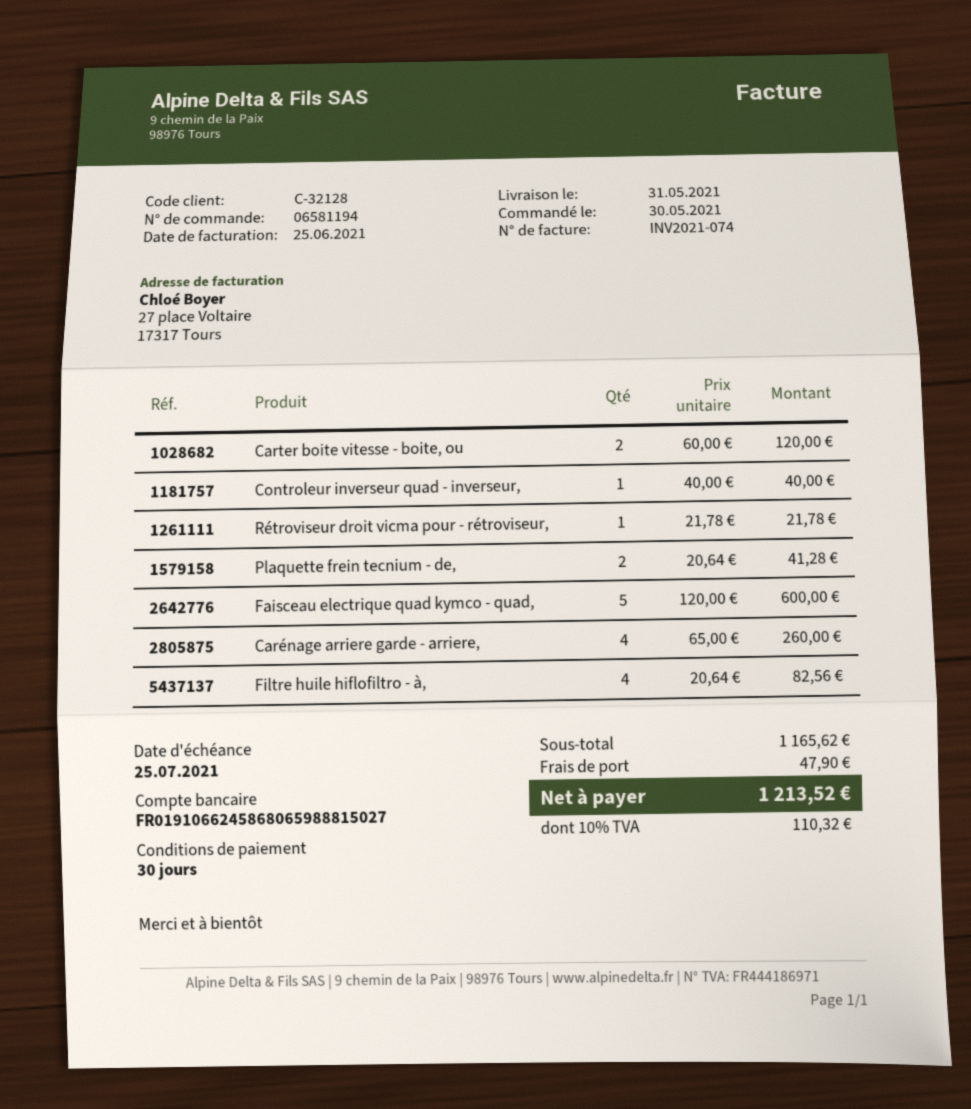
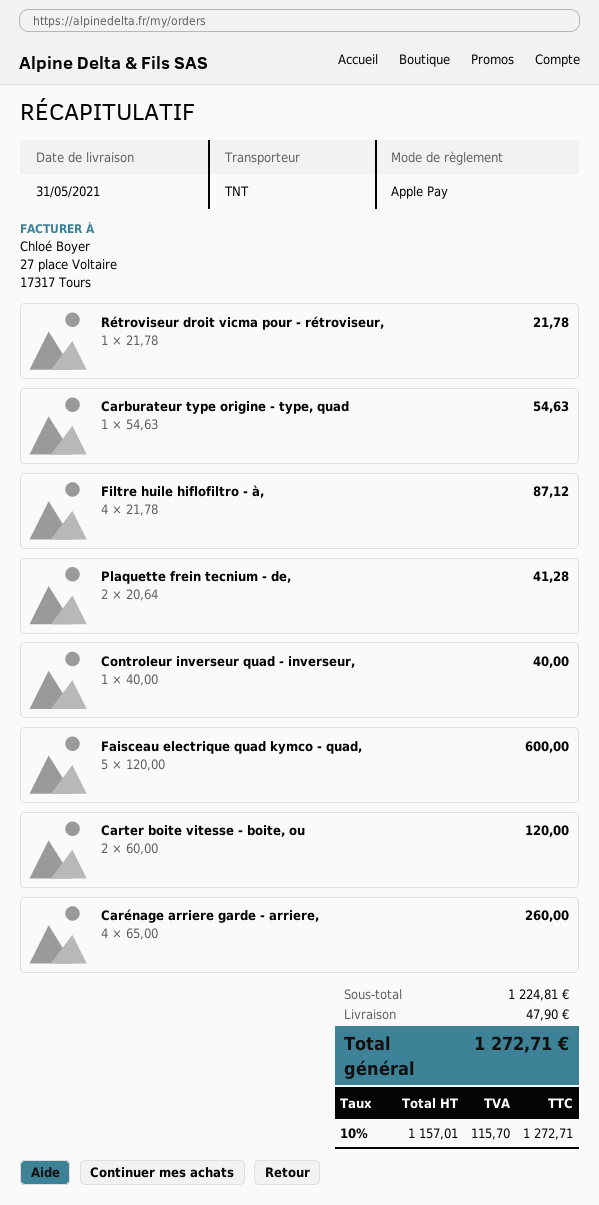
Filtre huile hiflofiltro - à,: 4 x 20.64 = 82.56 -> 4 x 21.78 = 87.12
Carburateur type origine - type, quad: none -> 1 x 54.63 = 54.63
subtotal: 1165.62 -> 1224.81
tax: 10% = 110.32 -> 10% = 115.70
total: 1213.52 -> 1272.71

